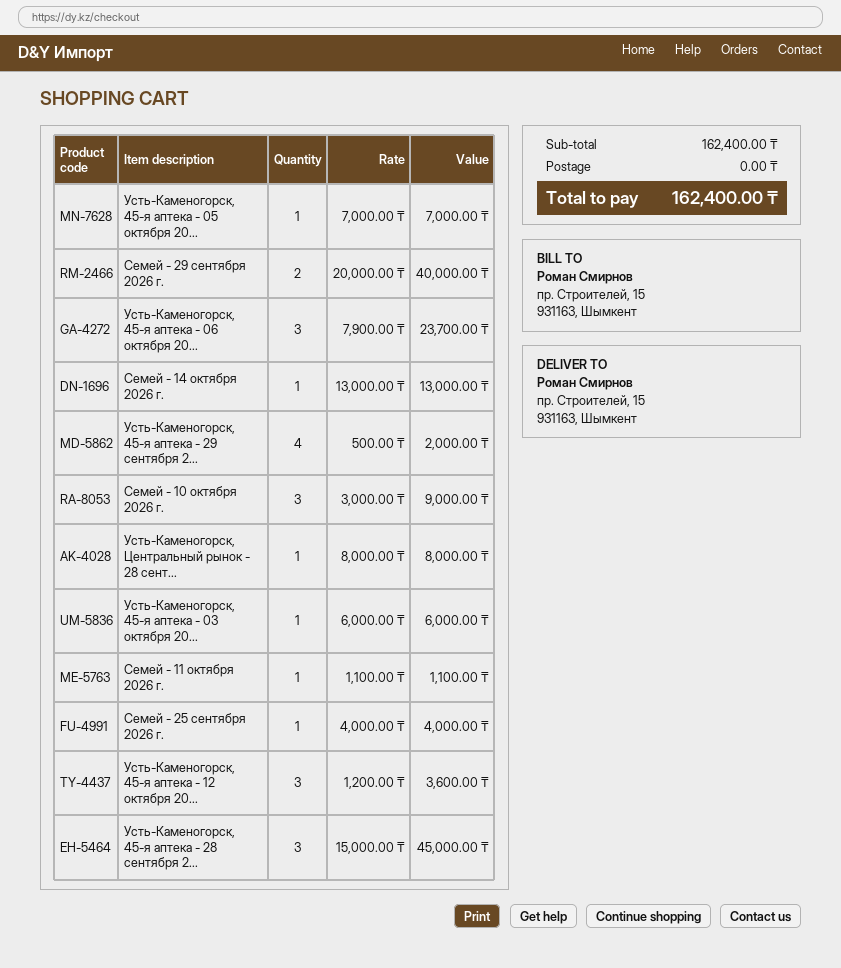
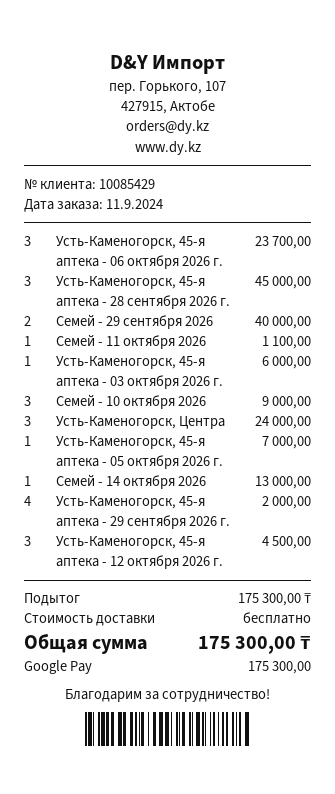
Усть-Каменогорск, Центральный рынок - 28 сент...: 1 for 8000.00 -> 3 for 24000.00
Семей - 25 сентября 2026 г.: 1 for 4000.00 -> none
Усть-Каменогорск, 45-я аптека - 12 октября 20...: 3 for 3600.00 -> 3 for 4500.00
subtotal: 162400.00 -> 175300.00
total: 162400.00 -> 175300.00

